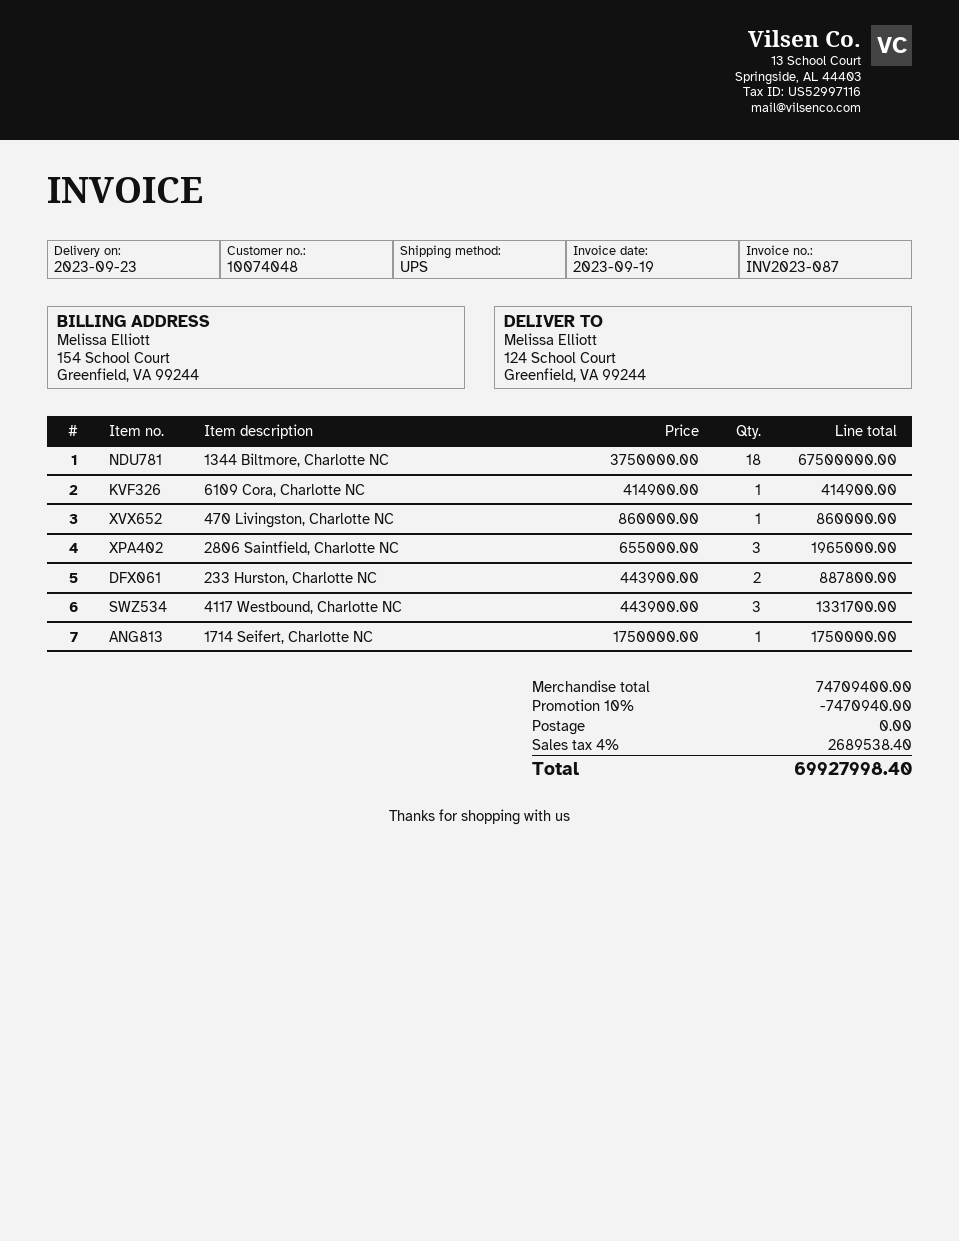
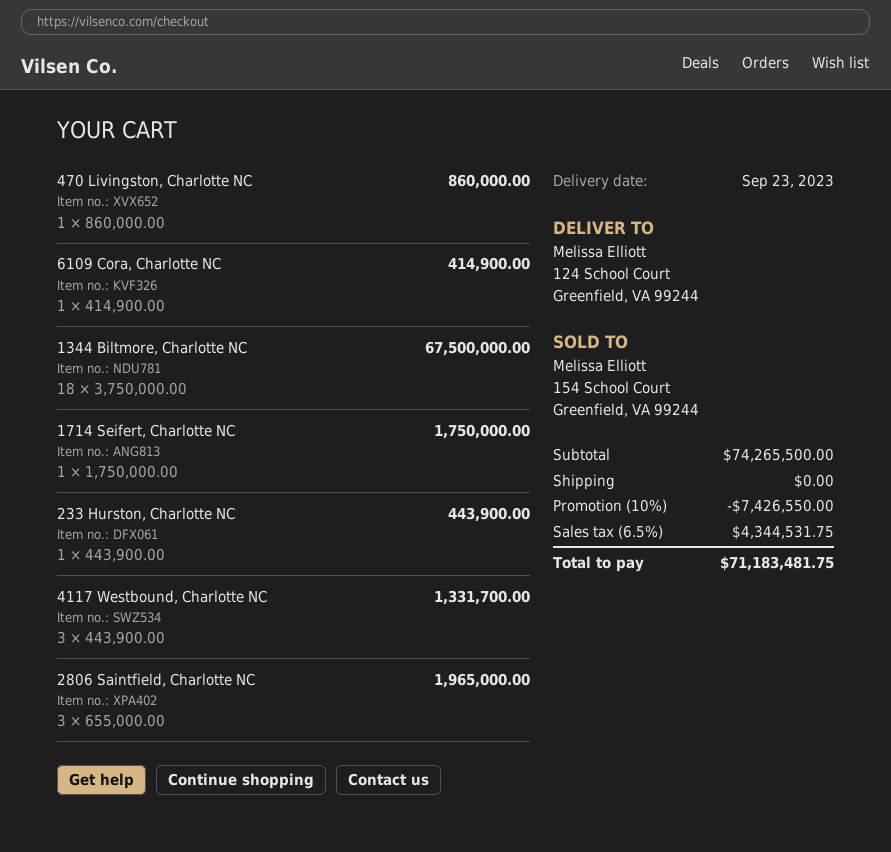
233 Hurston, Charlotte NC: 2 x 443900.00 = 887800.00 -> 1 x 443900.00 = 443900.00
subtotal: 74709400.00 -> 74265500.00
discount: 10% = 7470940.00 -> 10% = 7426550.00
tax: 4% = 2689538.40 -> 6.5% = 4344531.75
total: 69927998.40 -> 71183481.75

